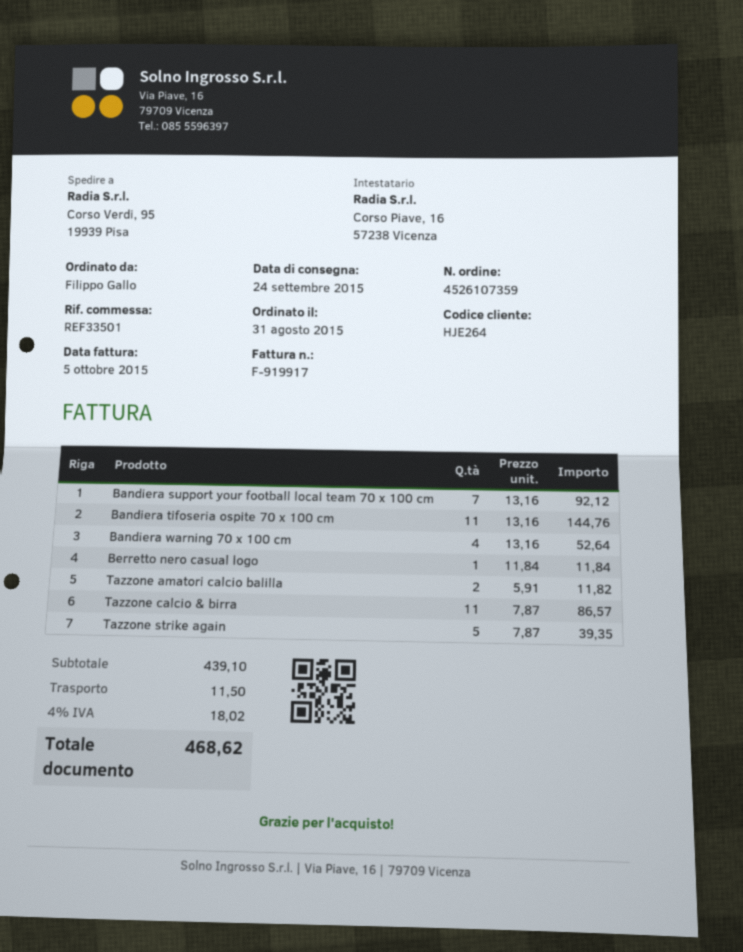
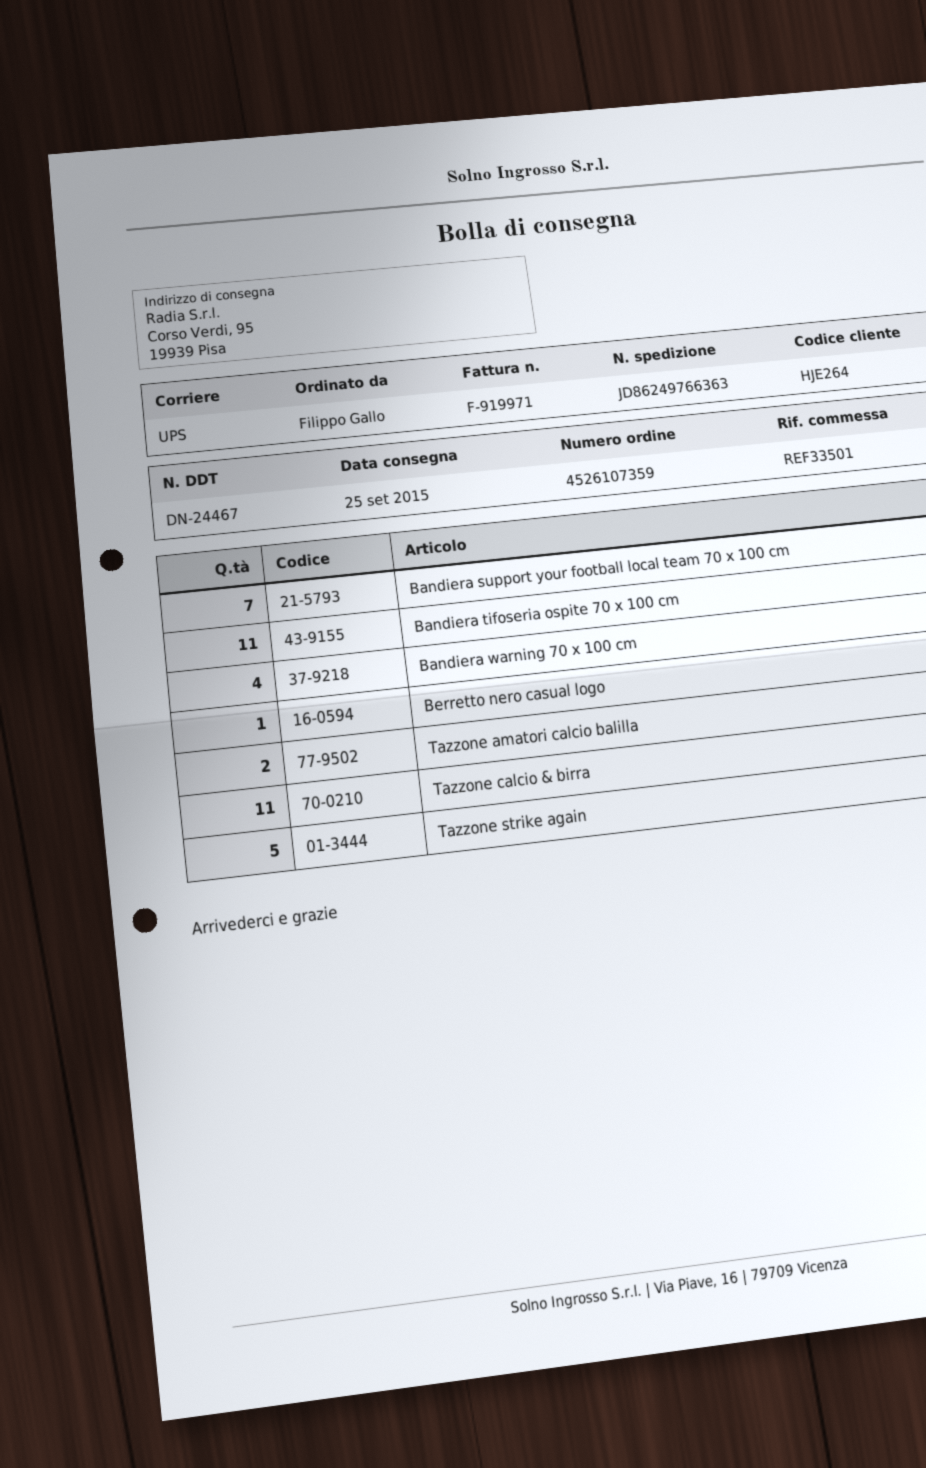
delivery date: 2015-09-24 -> 2015-09-25
invoice number: F-919917 -> F-919971

